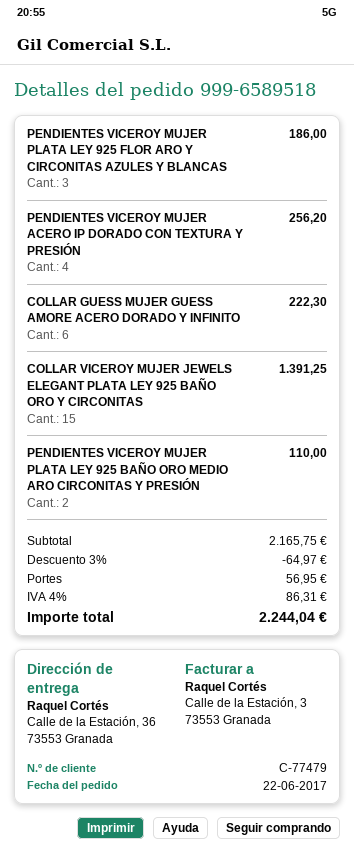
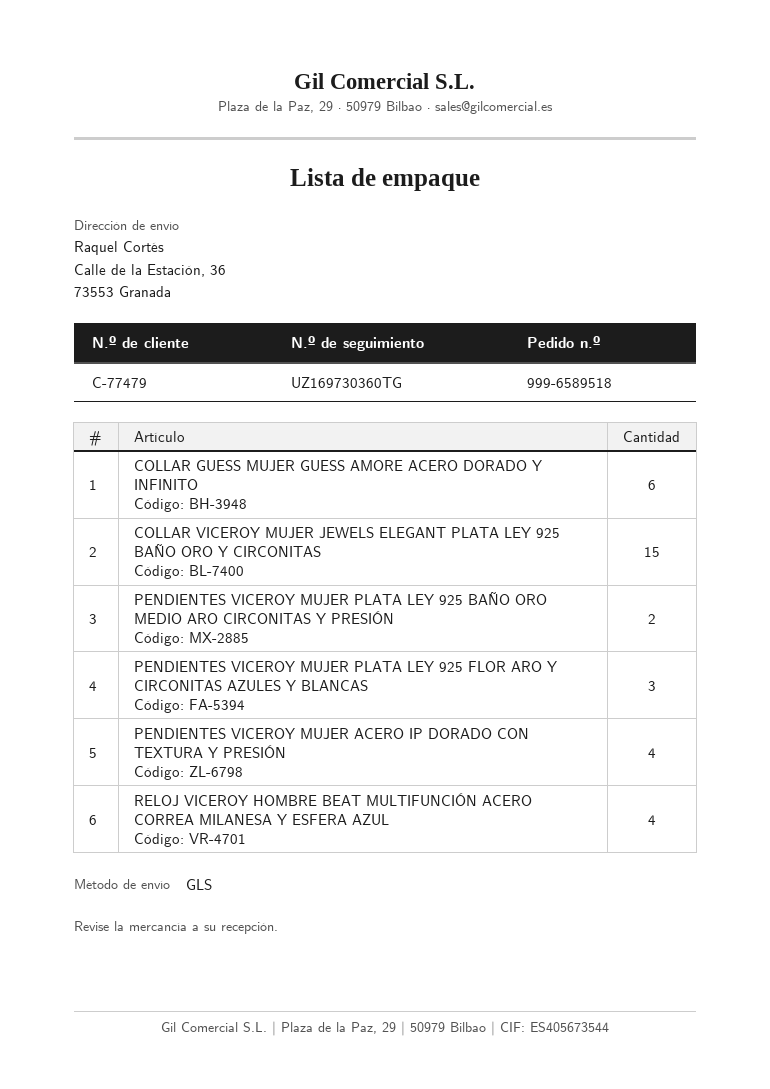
RELOJ VICEROY HOMBRE BEAT MULTIFUNCIÓN ACERO CORREA MILANESA Y ESFERA AZUL: none -> 4

